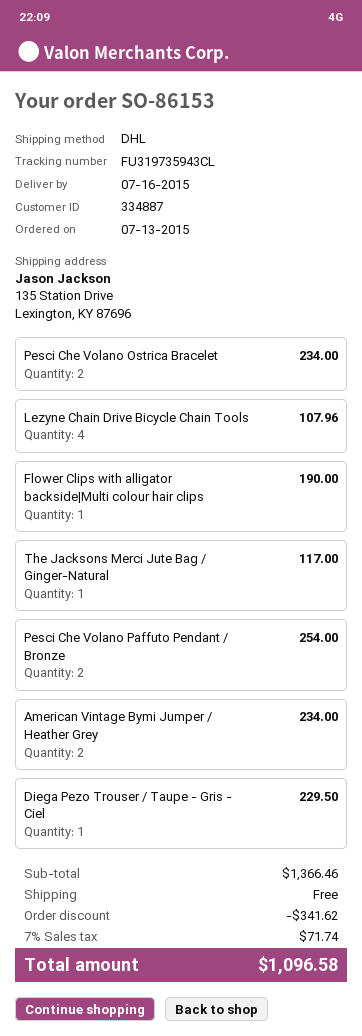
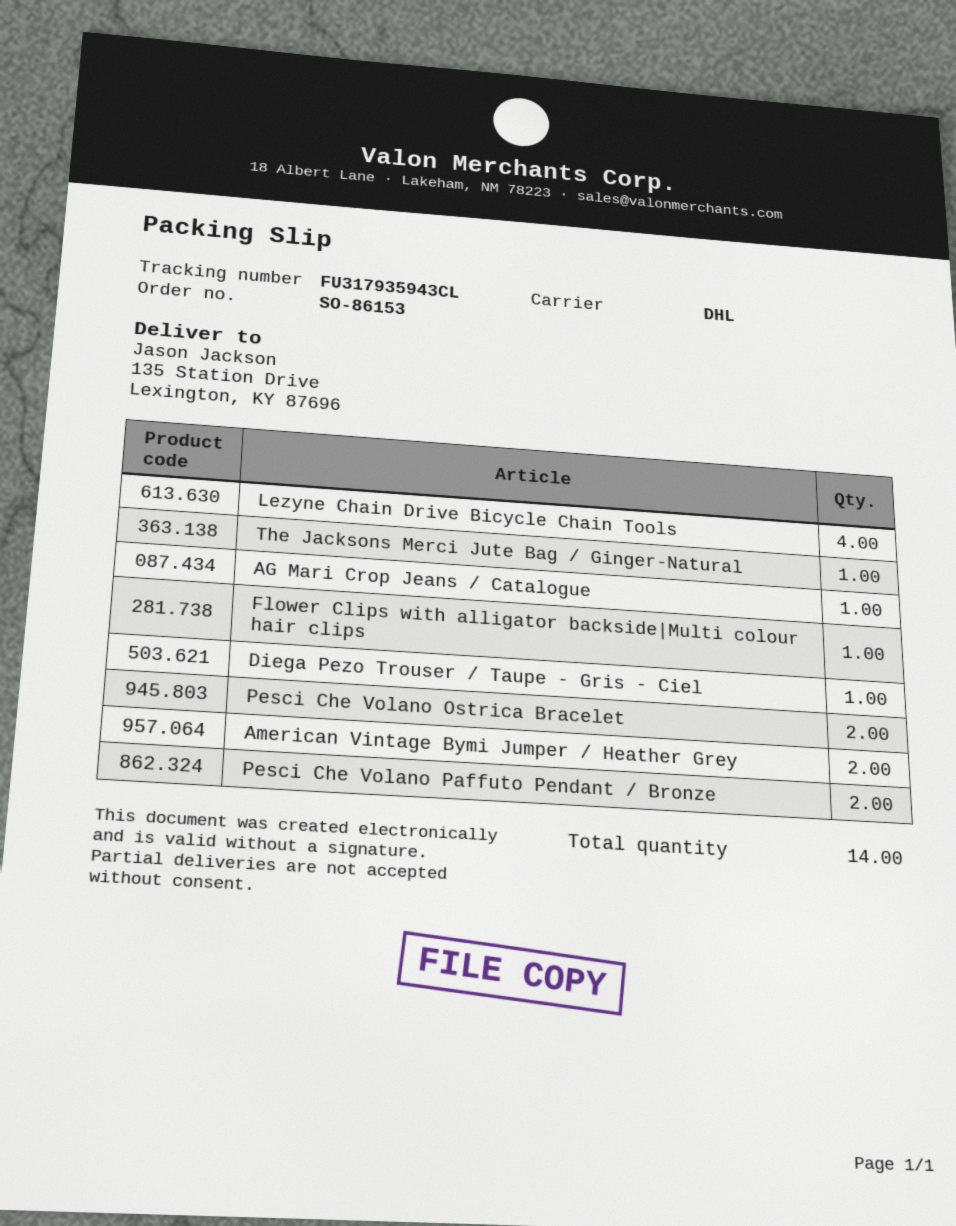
tracking number: FU319735943CL -> FU317935943CL
AG Mari Crop Jeans / Catalogue: none -> 1

